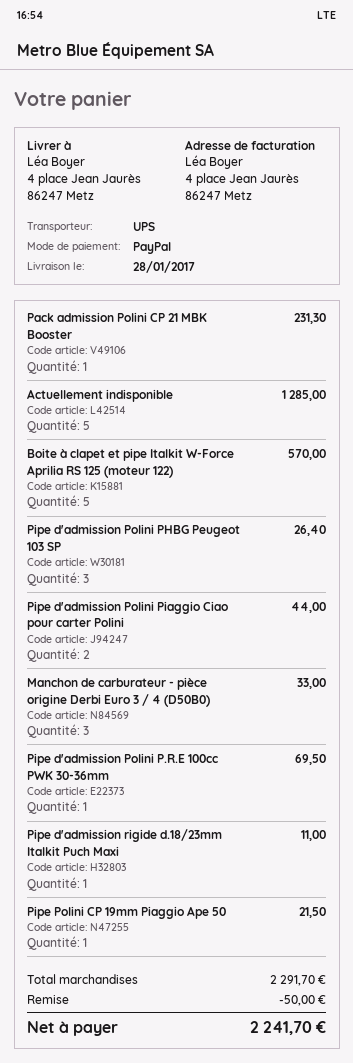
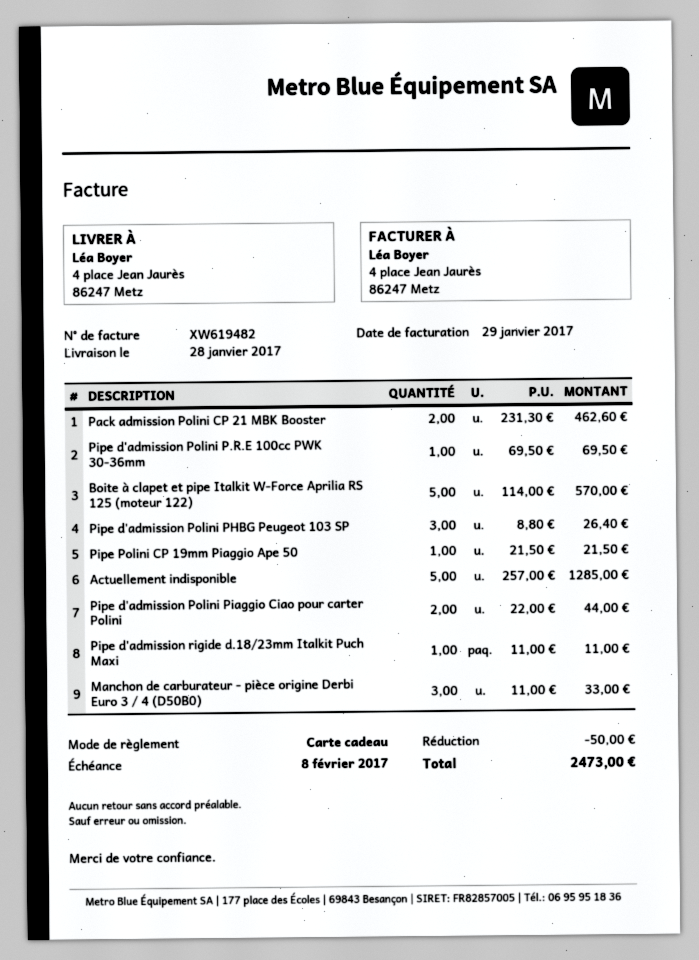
payment method: PayPal -> gift card
Pack admission Polini CP 21 MBK Booster: 1 for 231.30 -> 2 for 462.60
total: 2241.70 -> 2473.00

